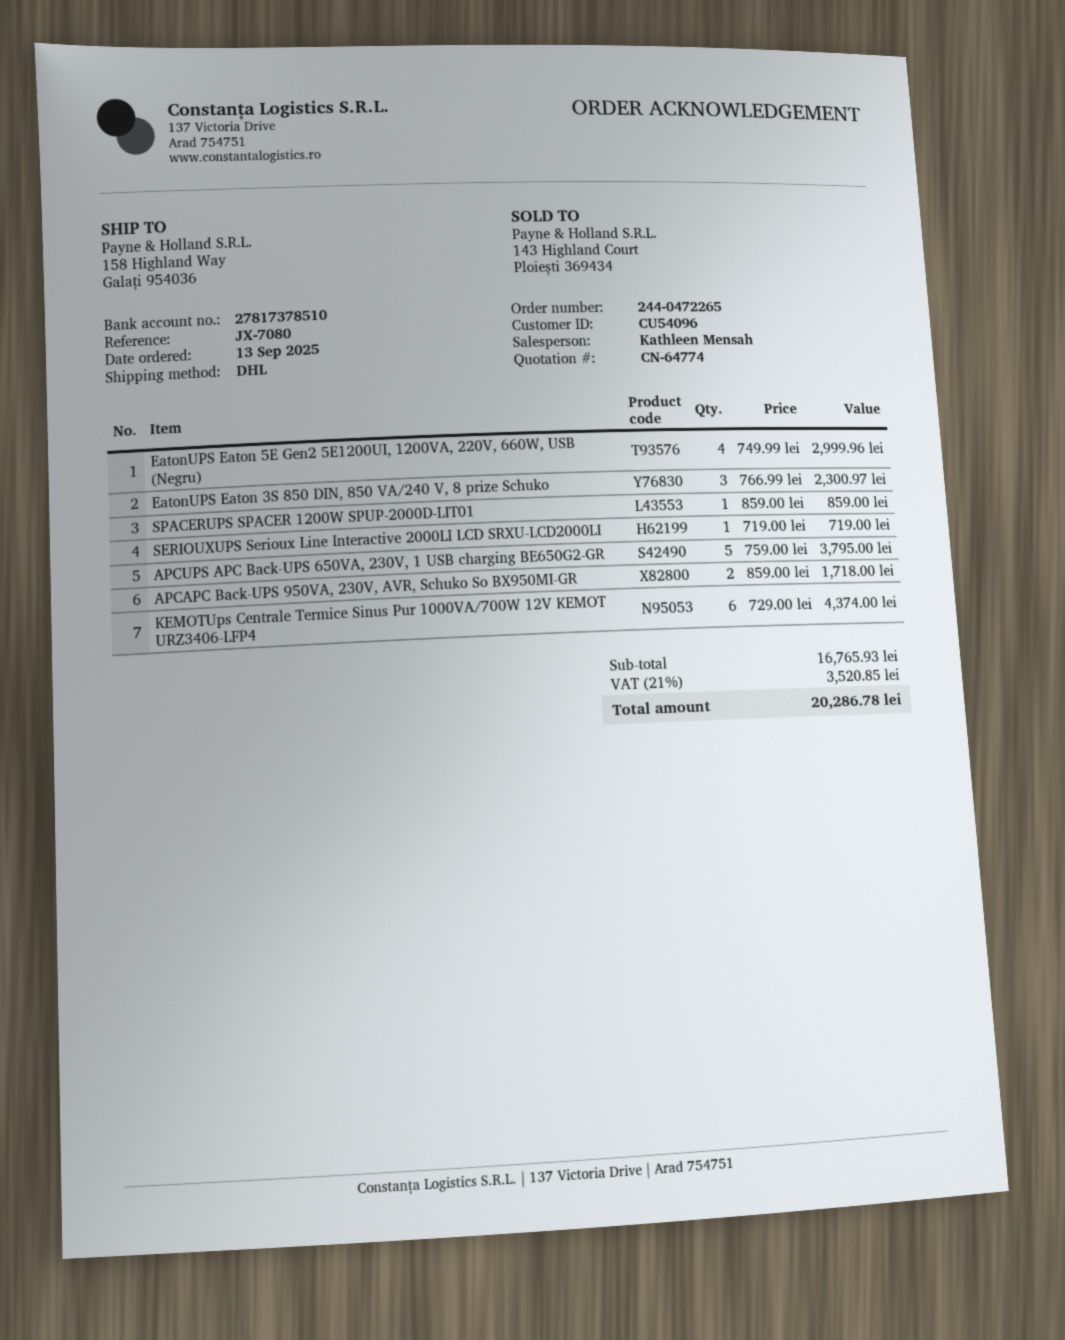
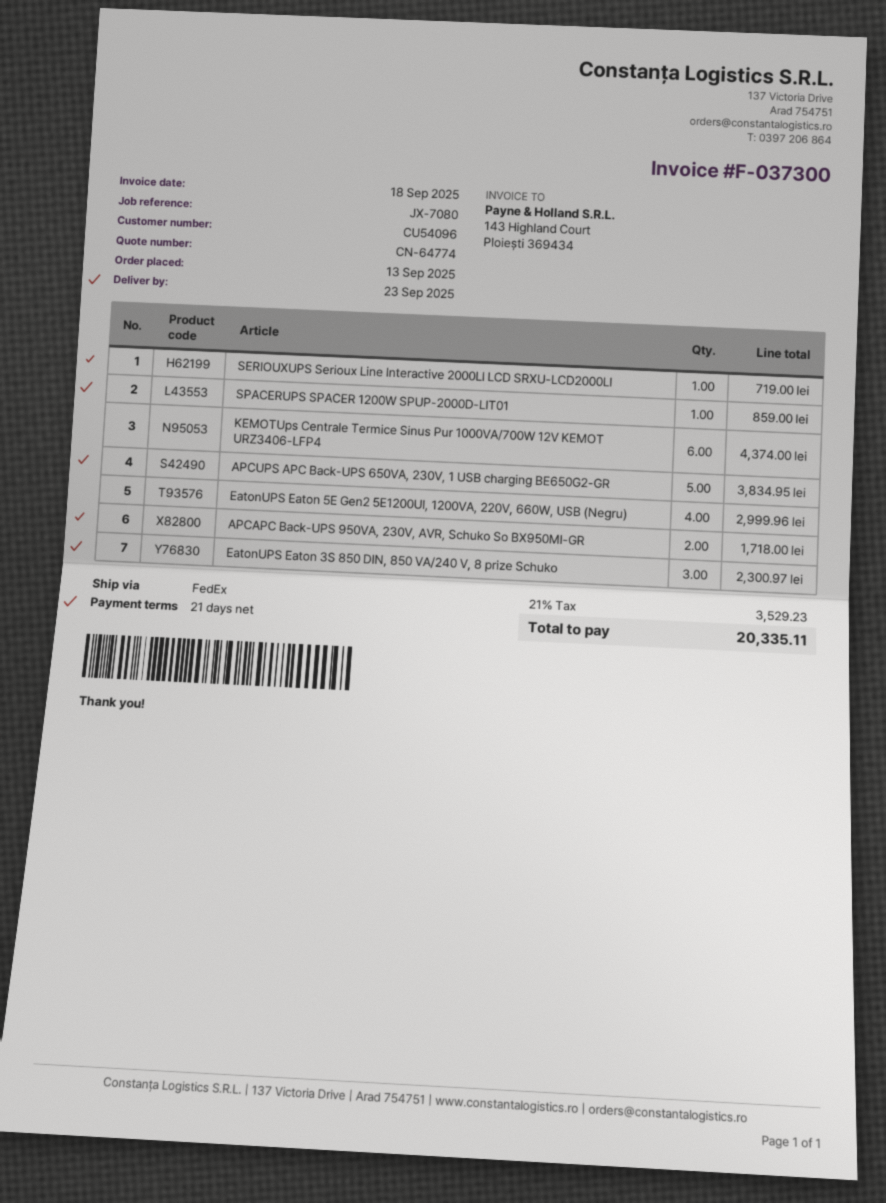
shipping method: DHL -> FedEx
APCUPS APC Back-UPS 650VA, 230V, 1 USB charging BE650G2-GR: 5 for 3795.00 -> 5 for 3834.95
tax: 21% = 3520.85 -> 21% = 3529.23
total: 20286.78 -> 20335.11

